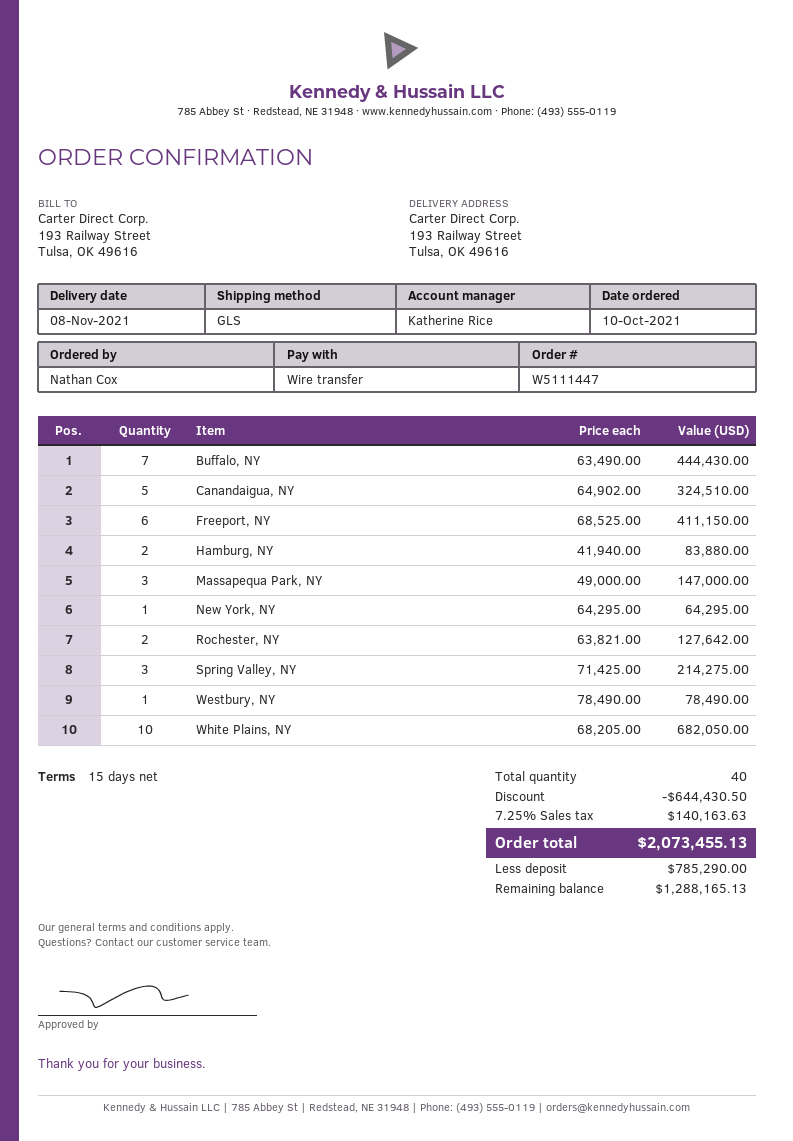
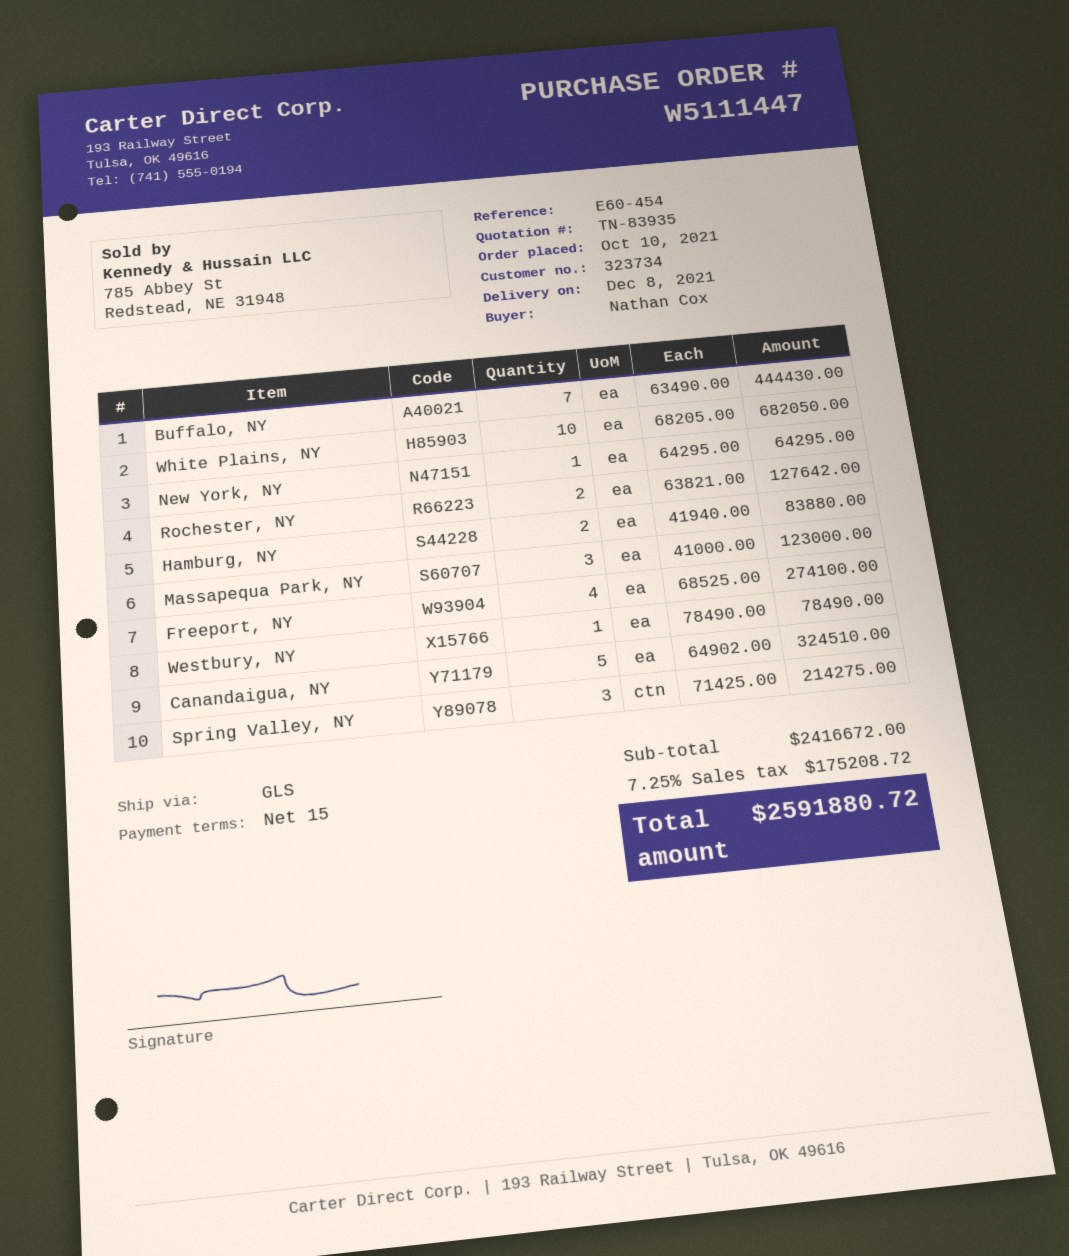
delivery date: 2021-11-08 -> 2021-12-08
Freeport, NY: 6 x 68525.00 = 411150.00 -> 4 x 68525.00 = 274100.00
Massapequa Park, NY: 3 x 49000.00 = 147000.00 -> 3 x 41000.00 = 123000.00
discount: 644430.50 -> none
tax: 7.25% = 140163.63 -> 7.25% = 175208.72
total: 2073455.13 -> 2591880.72

